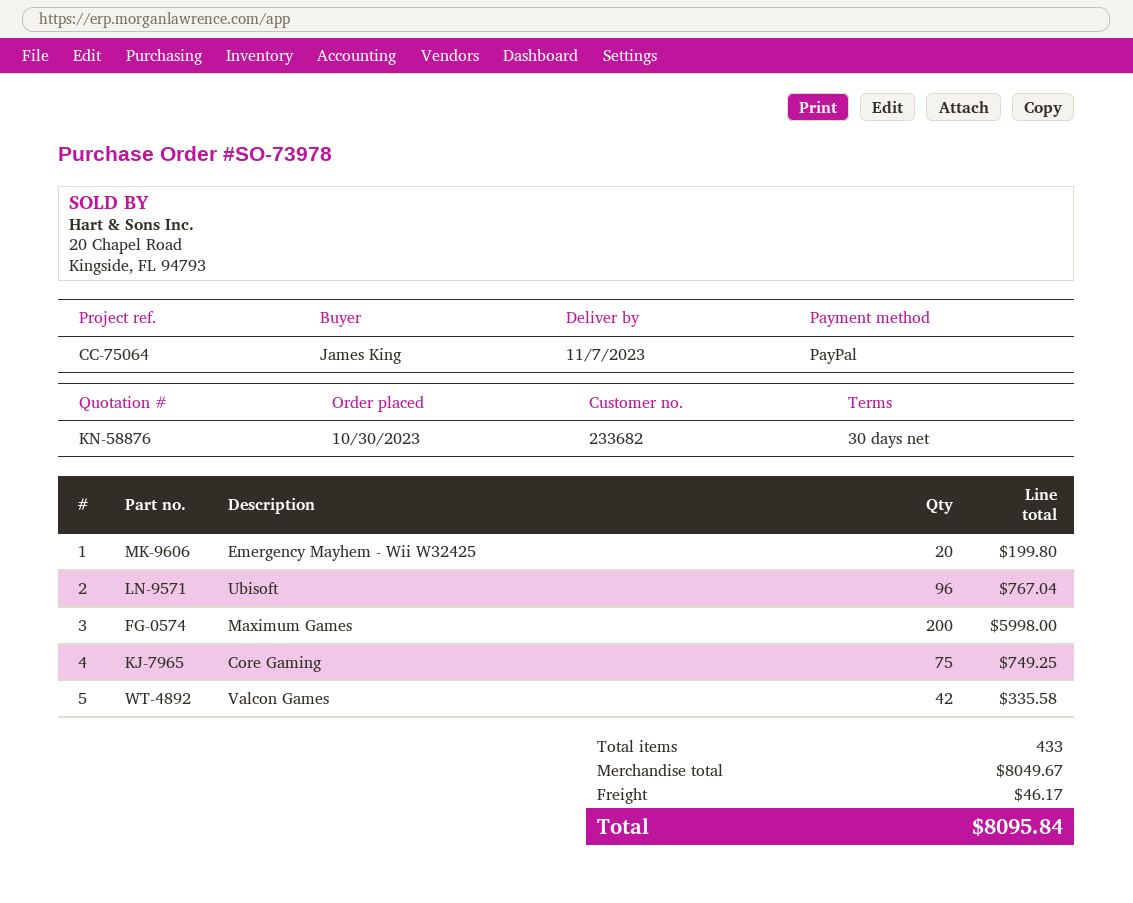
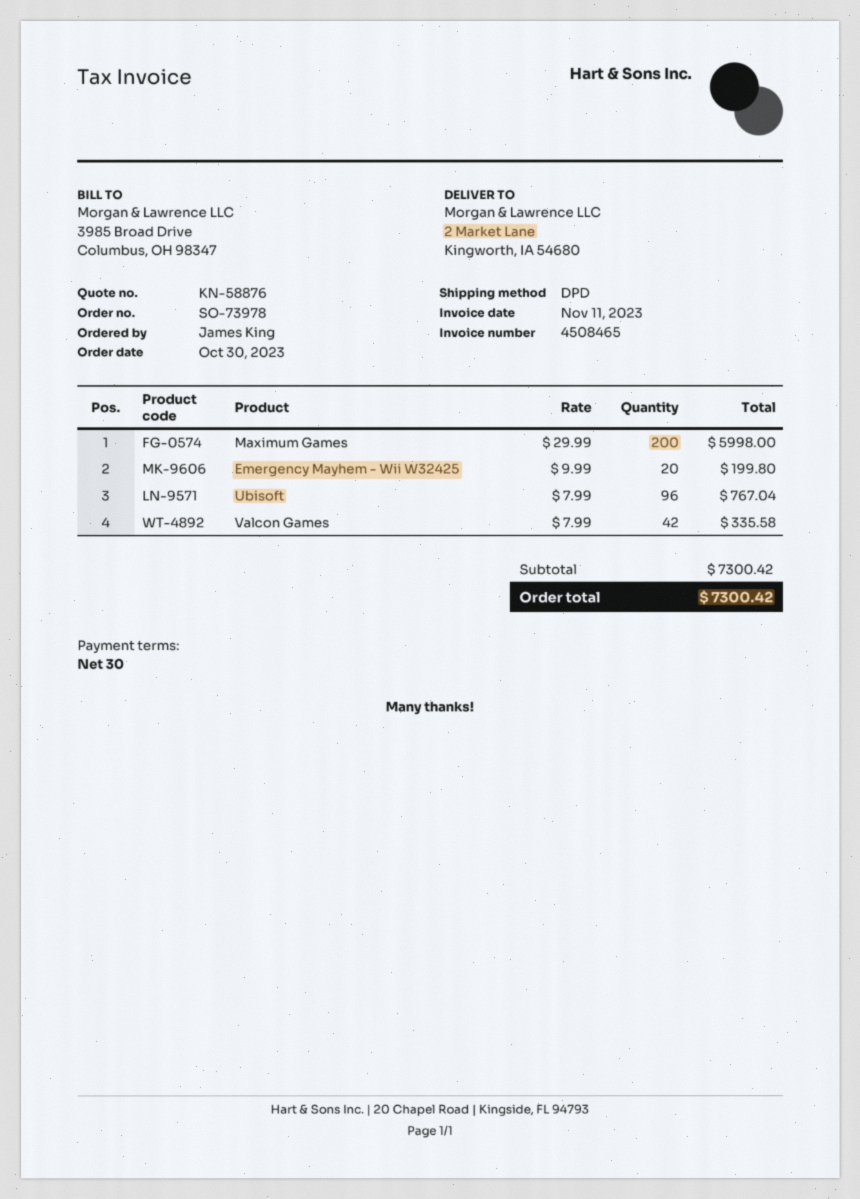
Core Gaming: 75 for 749.25 -> none
subtotal: 8049.67 -> 7300.42
shipping: 46.17 -> none
total: 8095.84 -> 7300.42

